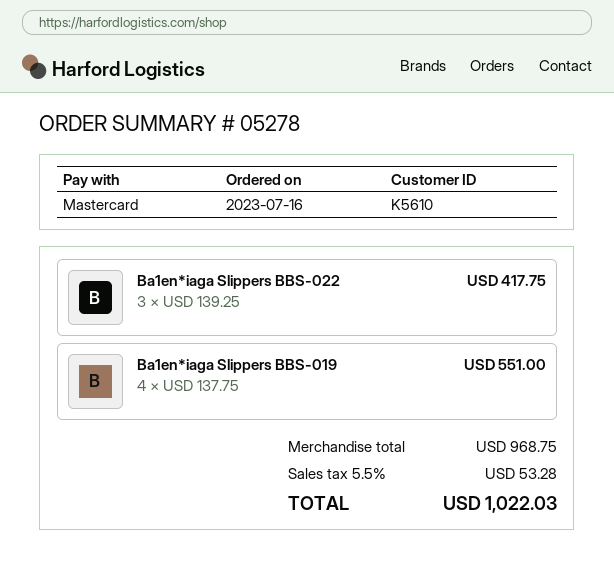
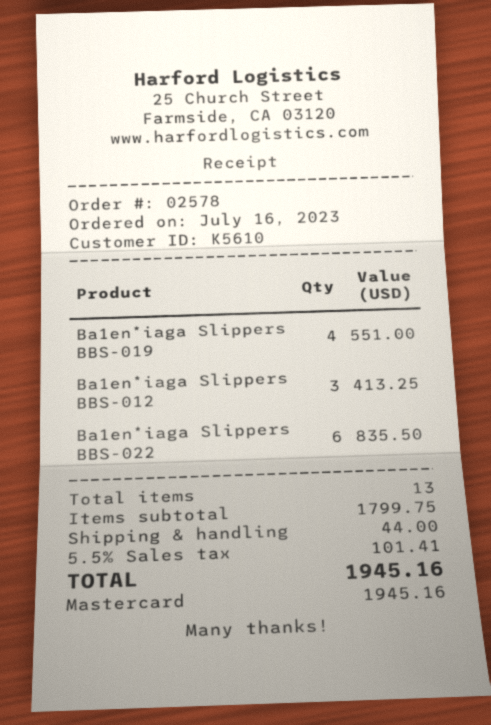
order number: 05278 -> 02578
Ba1en*iaga Slippers BBS-022: 3 for 417.75 -> 6 for 835.50
Ba1en*iaga Slippers BBS-012: none -> 3 for 413.25
subtotal: 968.75 -> 1799.75
shipping: none -> 44.00
tax: 5.5% = 53.28 -> 5.5% = 101.41
total: 1022.03 -> 1945.16

